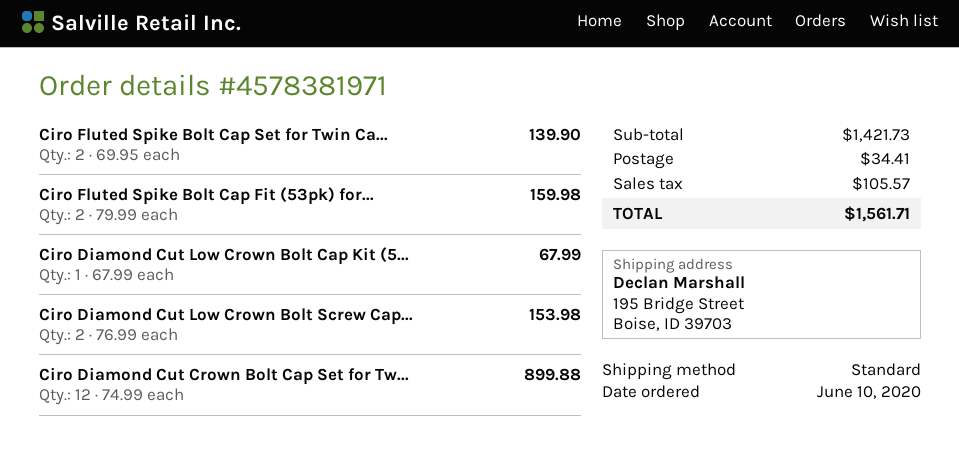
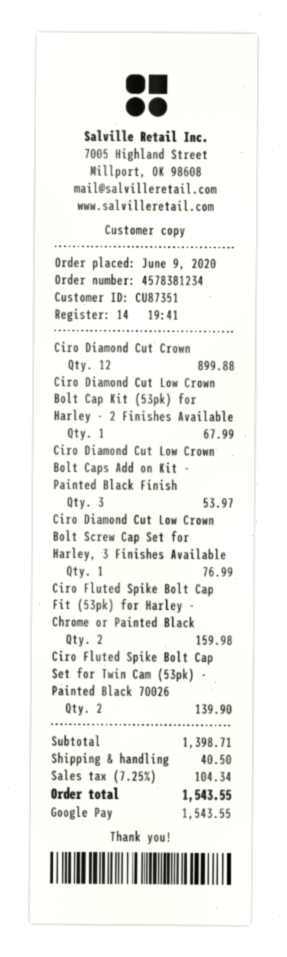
order number: 4578381971 -> 4578381234
order date: 2020-06-10 -> 2020-06-09
Ciro Diamond Cut Low Crown Bolt Screw Cap...: 2 for 153.98 -> 1 for 76.99
Ciro Diamond Cut Low Crown Bolt Caps Add on Kit - Painted Black Finish: none -> 3 for 53.97
subtotal: 1421.73 -> 1398.71
shipping: 34.41 -> 40.50
tax: 105.57 -> 104.34
total: 1561.71 -> 1543.55

